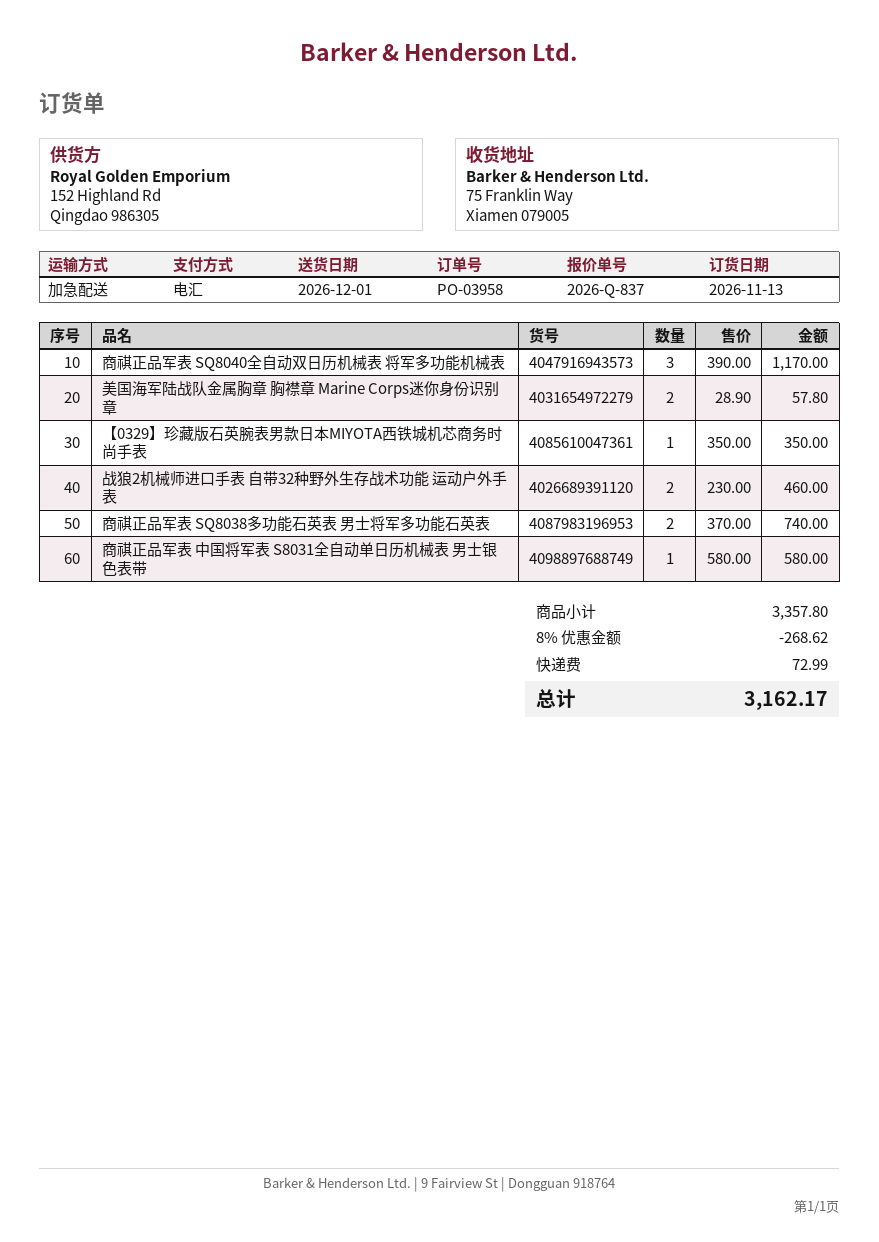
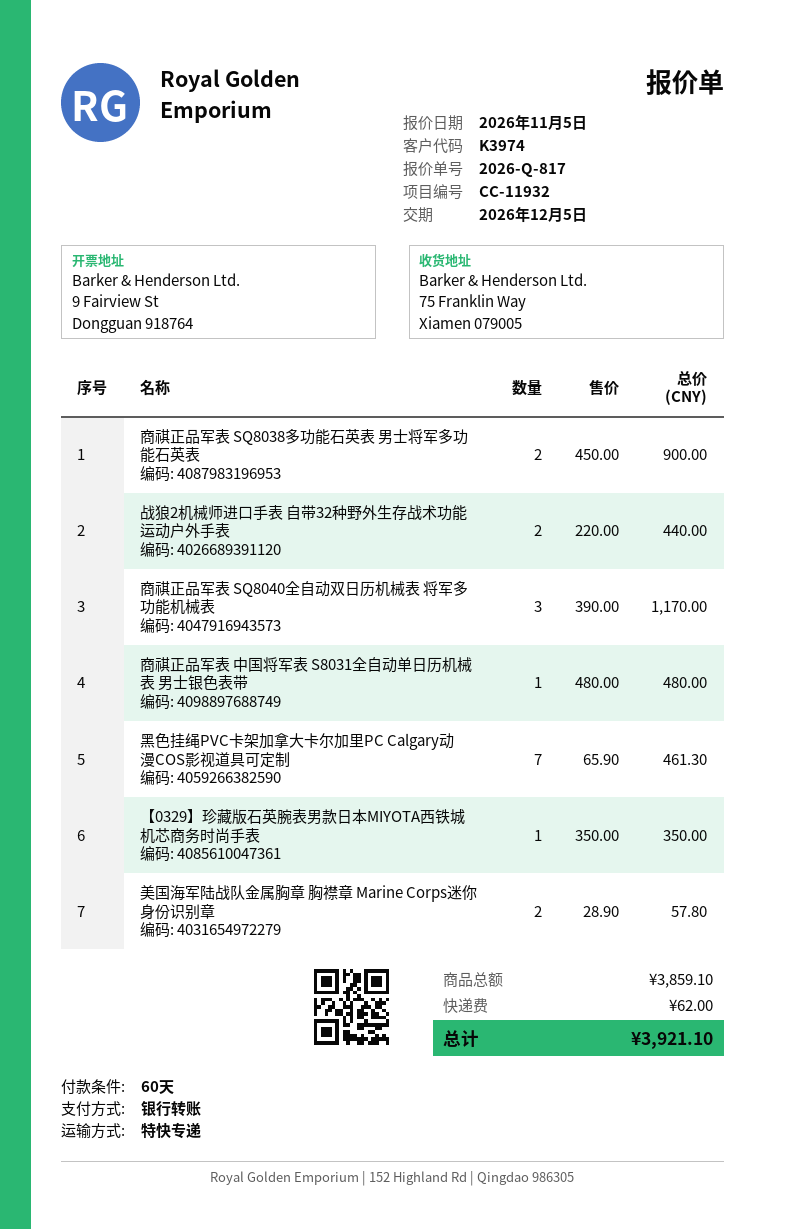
quote number: 2026-Q-837 -> 2026-Q-817
delivery date: 2026-12-01 -> 2026-12-05
战狼2机械师进口手表 自带32种野外生存战术功能 运动户外手表: 2 x 230.00 = 460.00 -> 2 x 220.00 = 440.00
商祺正品军表 SQ8038多功能石英表 男士将军多功能石英表: 2 x 370.00 = 740.00 -> 2 x 450.00 = 900.00
商祺正品军表 中国将军表 S8031全自动单日历机械表 男士银色表带: 1 x 580.00 = 580.00 -> 1 x 480.00 = 480.00
黑色挂绳PVC卡架加拿大卡尔加里PC Calgary动漫COS影视道具可定制: none -> 7 x 65.90 = 461.30
subtotal: 3357.80 -> 3859.10
discount: 8% = 268.62 -> none
shipping: 72.99 -> 62.00
total: 3162.17 -> 3921.10

